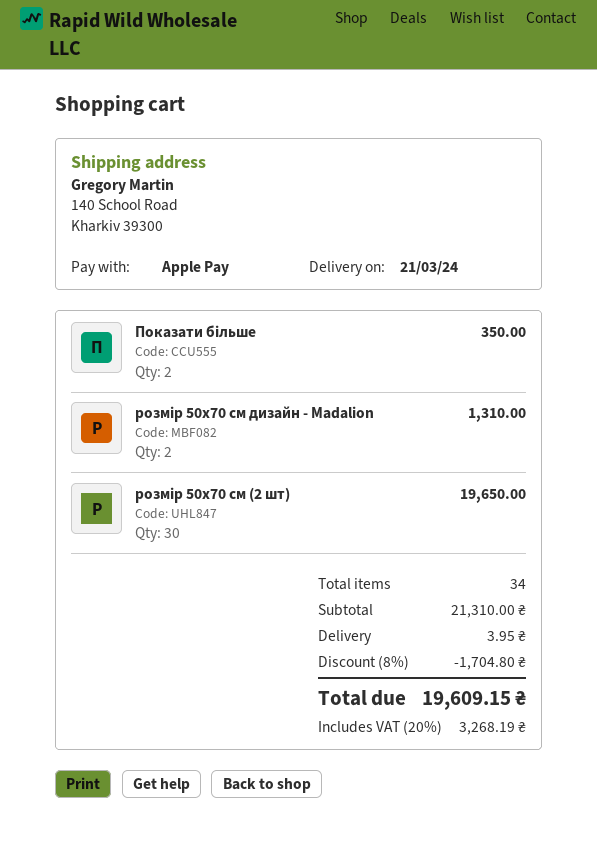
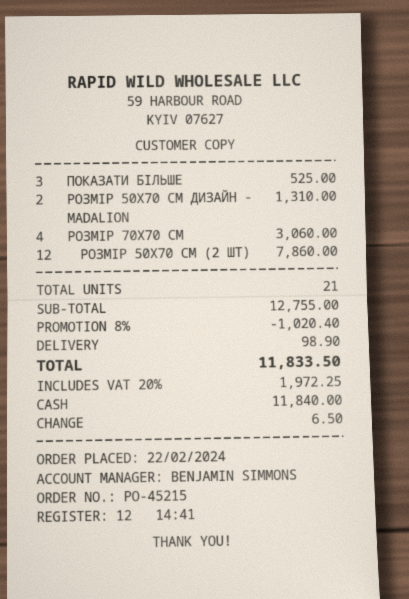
payment method: Apple Pay -> cash
Показати більше: 2 for 350.00 -> 3 for 525.00
розмір 50х70 см (2 шт): 30 for 19650.00 -> 12 for 7860.00
РОЗМІР 70Х70 СМ: none -> 4 for 3060.00
total quantity: 34 -> 21
subtotal: 21310.00 -> 12755.00
discount: 8% = 1704.80 -> 8% = 1020.40
shipping: 3.95 -> 98.90
tax: 20% = 3268.19 -> 20% = 1972.25
total: 19609.15 -> 11833.50

